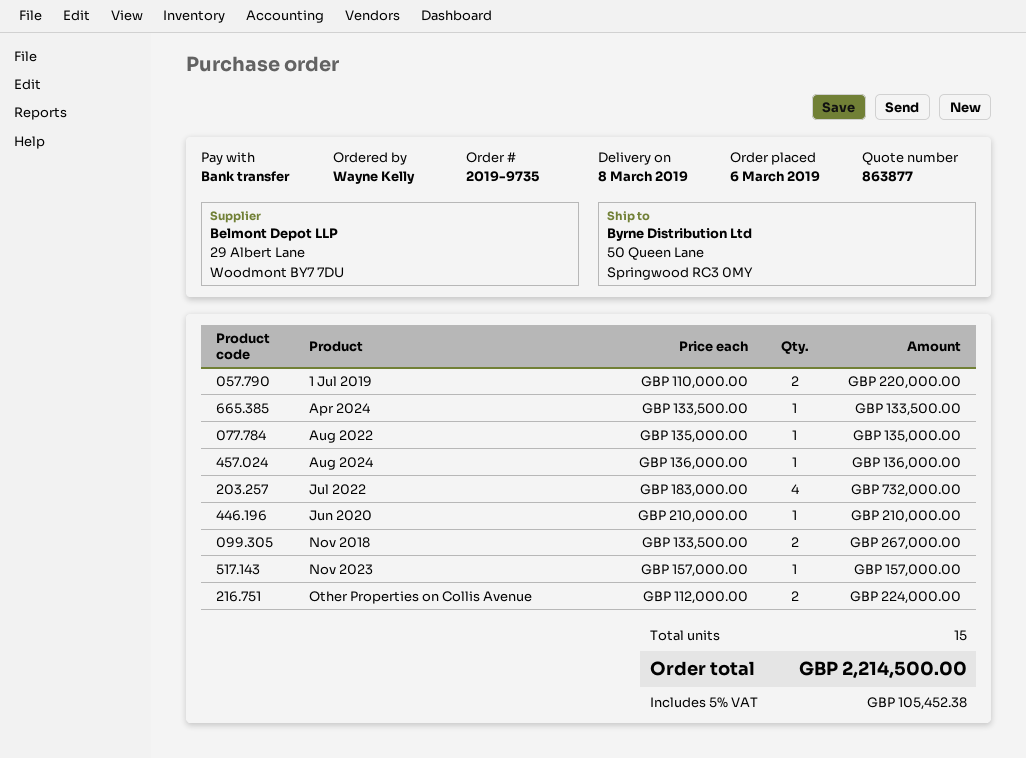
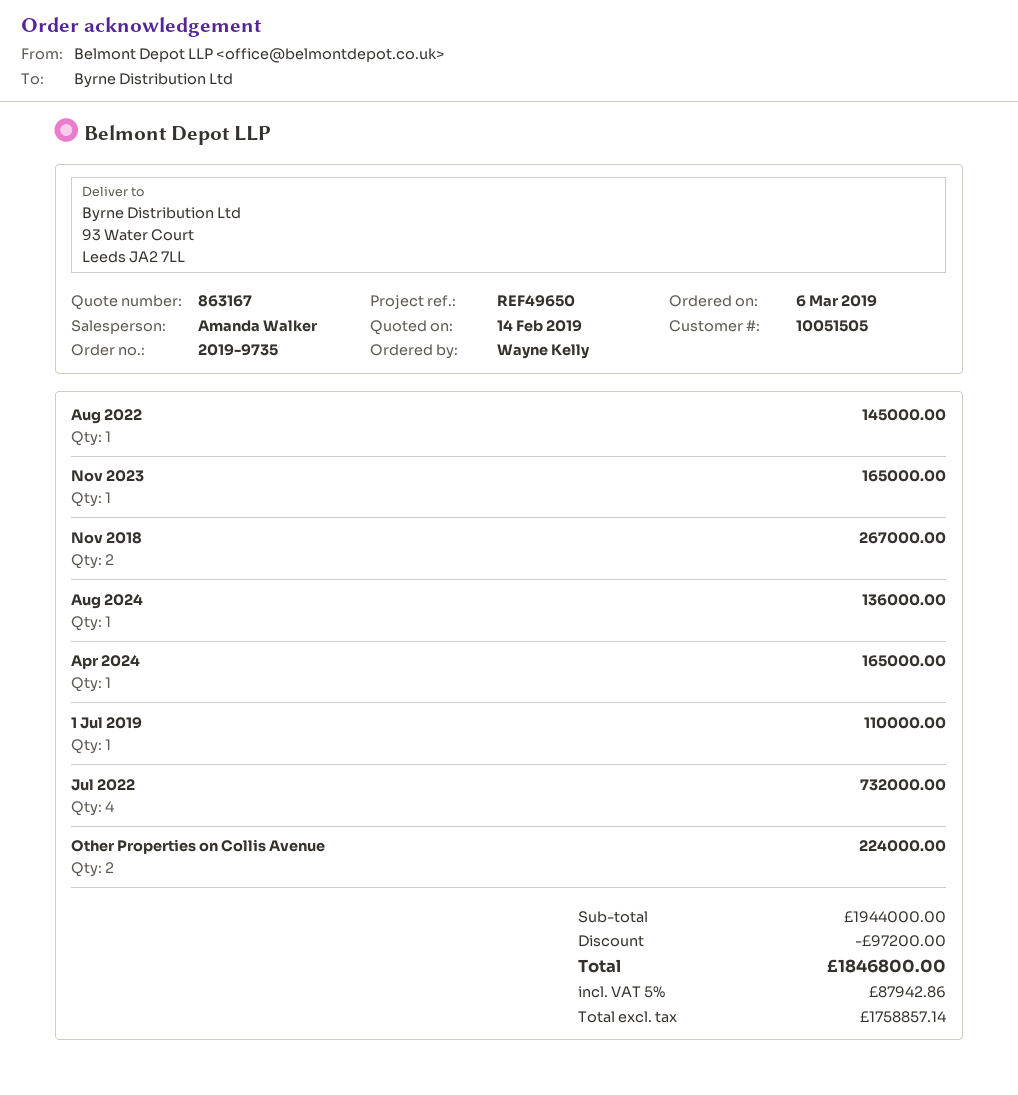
quote number: 863877 -> 863167
ship to: 50 Queen Lane, Springwood RC3 0MY -> 93 Water Court, Leeds JA2 7LL
1 Jul 2019: 2 for 220000.00 -> 1 for 110000.00
Apr 2024: 1 for 133500.00 -> 1 for 165000.00
Aug 2022: 1 for 135000.00 -> 1 for 145000.00
Jun 2020: 1 for 210000.00 -> none
Nov 2023: 1 for 157000.00 -> 1 for 165000.00
discount: none -> 97200.00
tax: 5% = 105452.38 -> 5% = 87942.86
total: 2214500.00 -> 1846800.00

